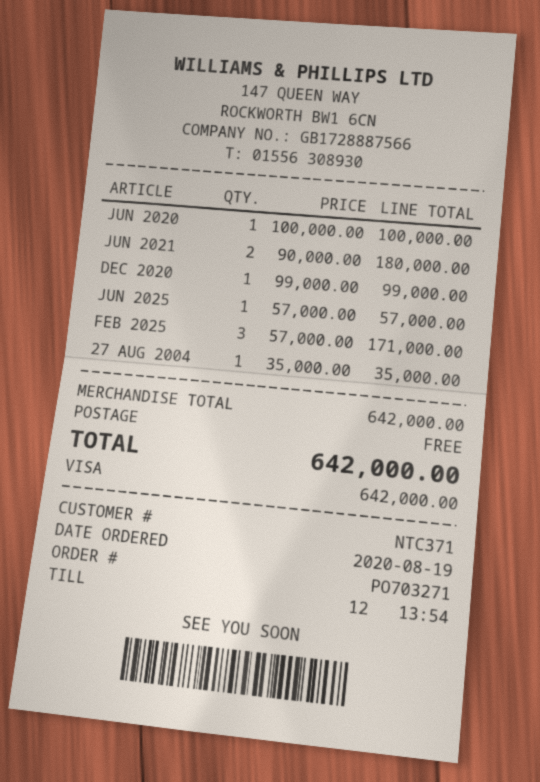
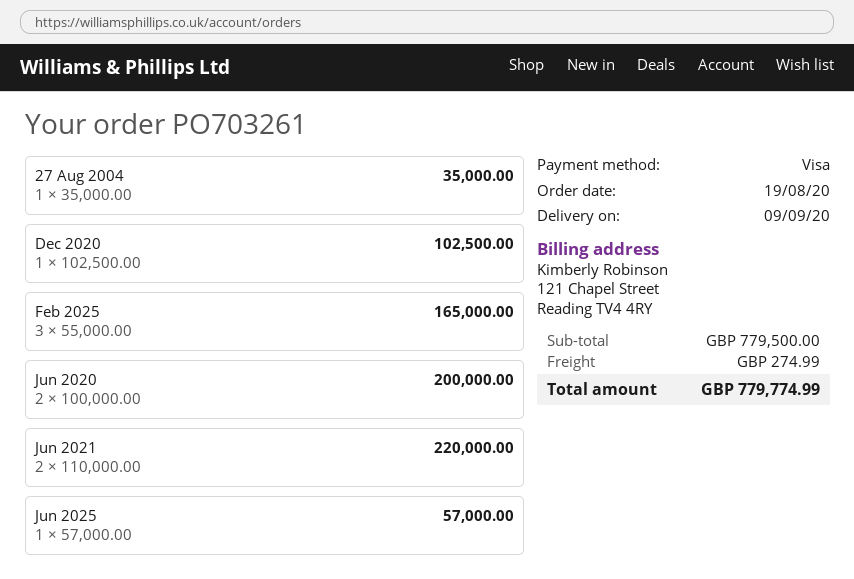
order number: PO703271 -> PO703261
JUN 2020: 1 x 100000.00 = 100000.00 -> 2 x 100000.00 = 200000.00
JUN 2021: 2 x 90000.00 = 180000.00 -> 2 x 110000.00 = 220000.00
DEC 2020: 1 x 99000.00 = 99000.00 -> 1 x 102500.00 = 102500.00
FEB 2025: 3 x 57000.00 = 171000.00 -> 3 x 55000.00 = 165000.00
subtotal: 642000.00 -> 779500.00
shipping: 0.00 -> 274.99
total: 642000.00 -> 779774.99

